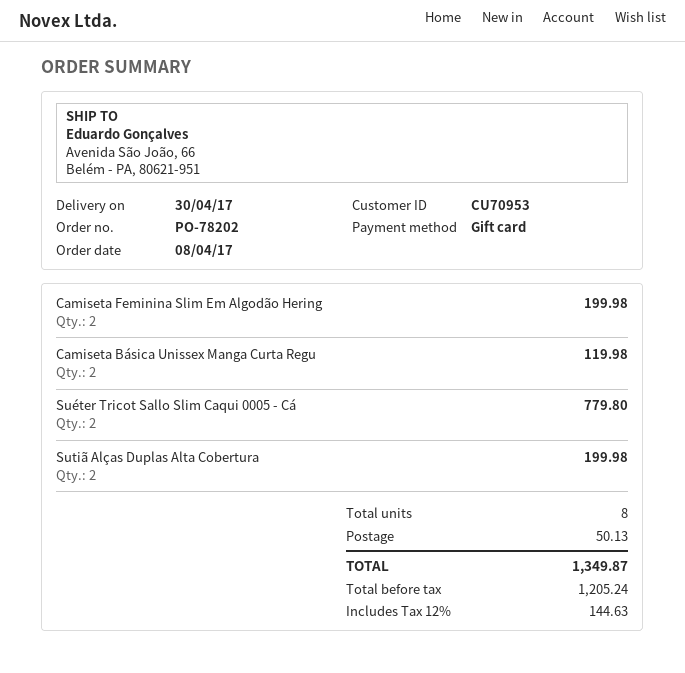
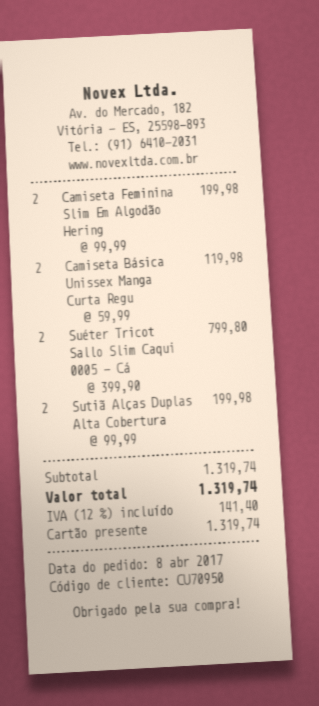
customer number: CU70953 -> CU70950
Suéter Tricot Sallo Slim Caqui 0005 - Cá: 2 for 779.80 -> 2 for 799.80
shipping: 50.13 -> none
tax: 12% = 144.63 -> 12% = 141.40
total: 1349.87 -> 1319.74

